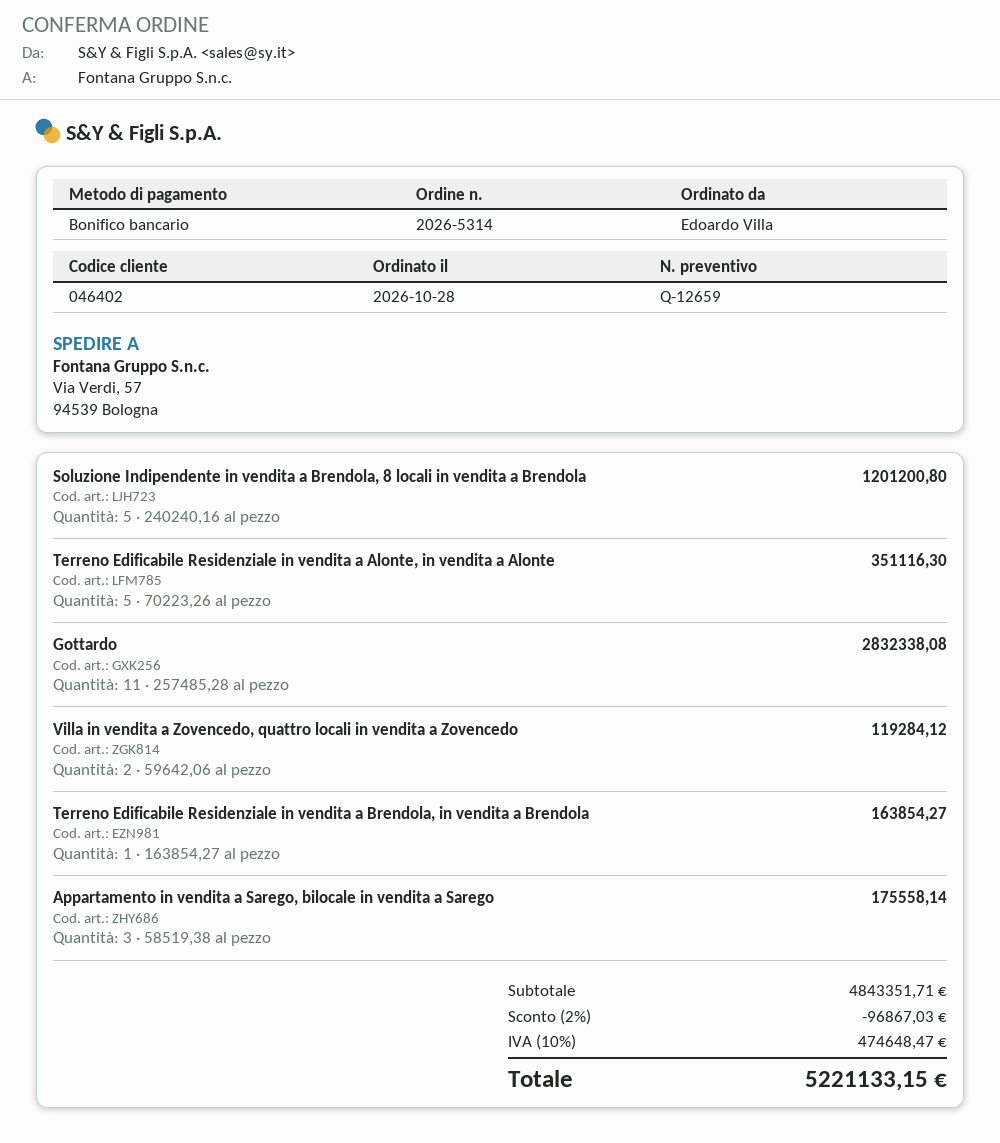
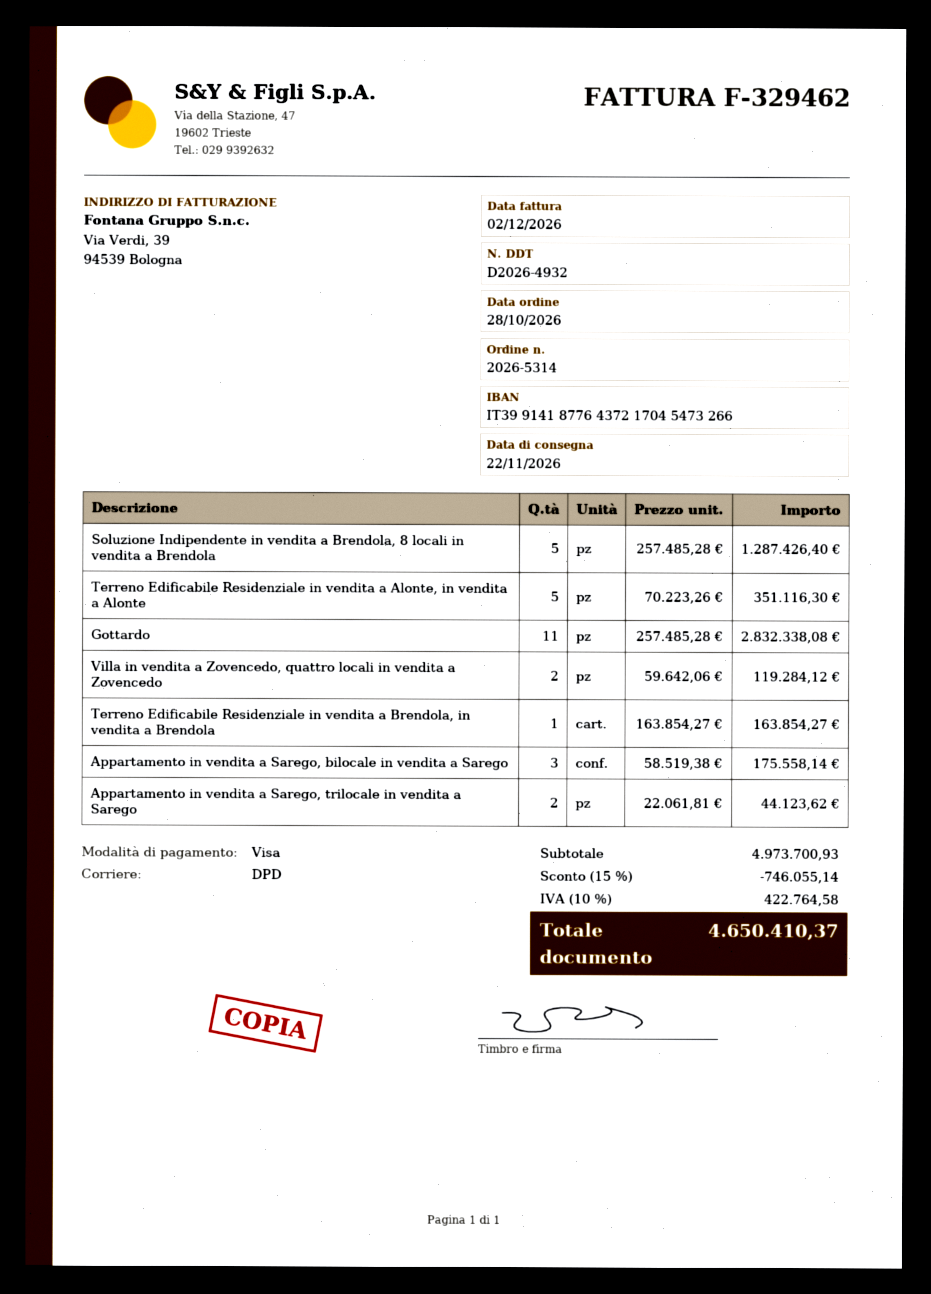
payment method: bank transfer -> Visa
Soluzione Indipendente in vendita a Brendola, 8 locali in vendita a Brendola: 5 x 240240.16 = 1201200.80 -> 5 x 257485.28 = 1287426.40
Appartamento in vendita a Sarego, trilocale in vendita a Sarego: none -> 2 x 22061.81 = 44123.62
subtotal: 4843351.71 -> 4973700.93
discount: 2% = 96867.03 -> 15% = 746055.14
tax: 10% = 474648.47 -> 10% = 422764.58
total: 5221133.15 -> 4650410.37

